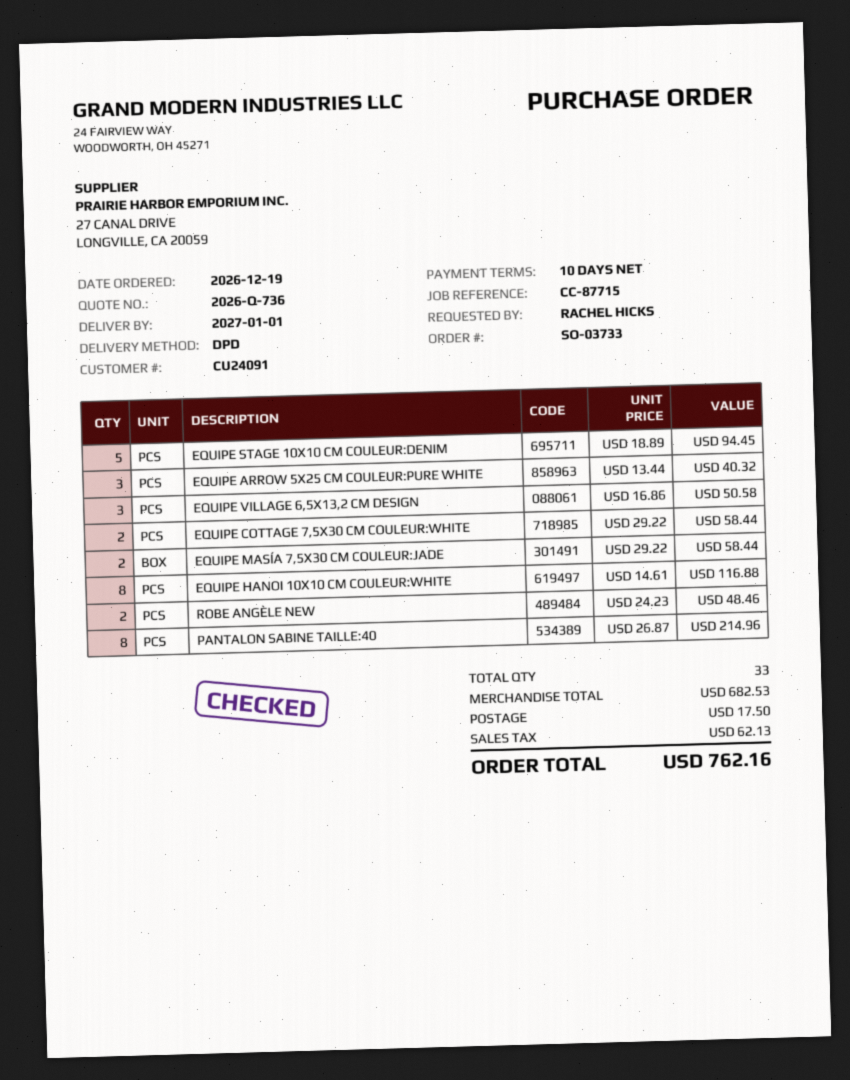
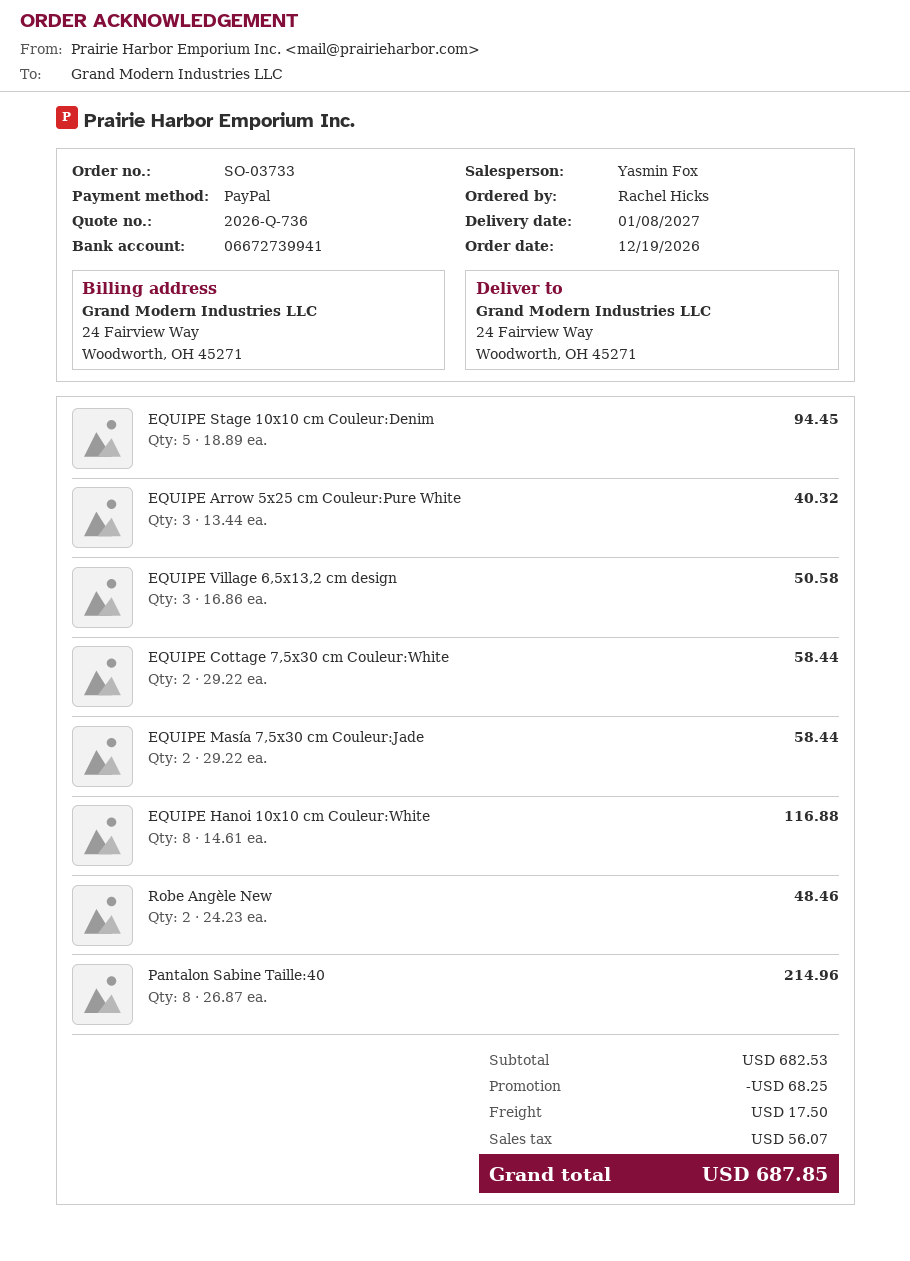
delivery date: 2027-01-01 -> 2027-01-08
discount: none -> 68.25
tax: 62.13 -> 56.07
total: 762.16 -> 687.85

